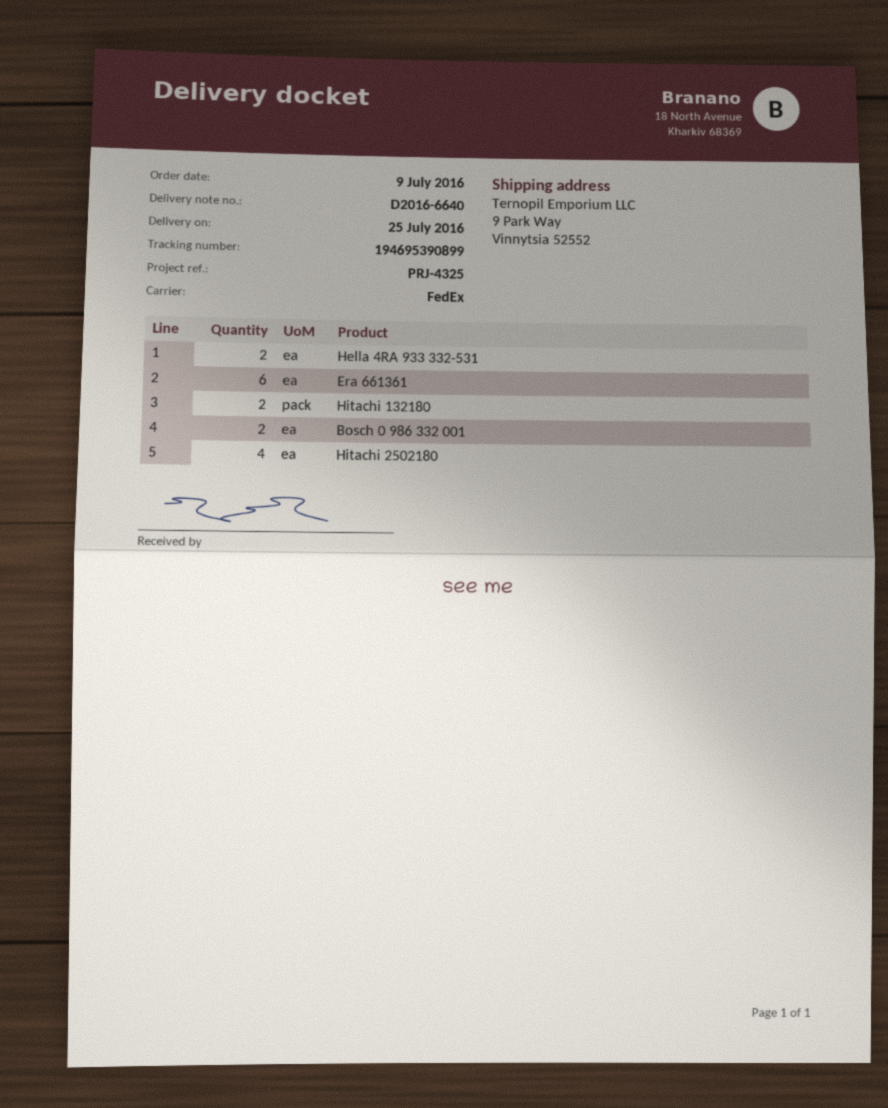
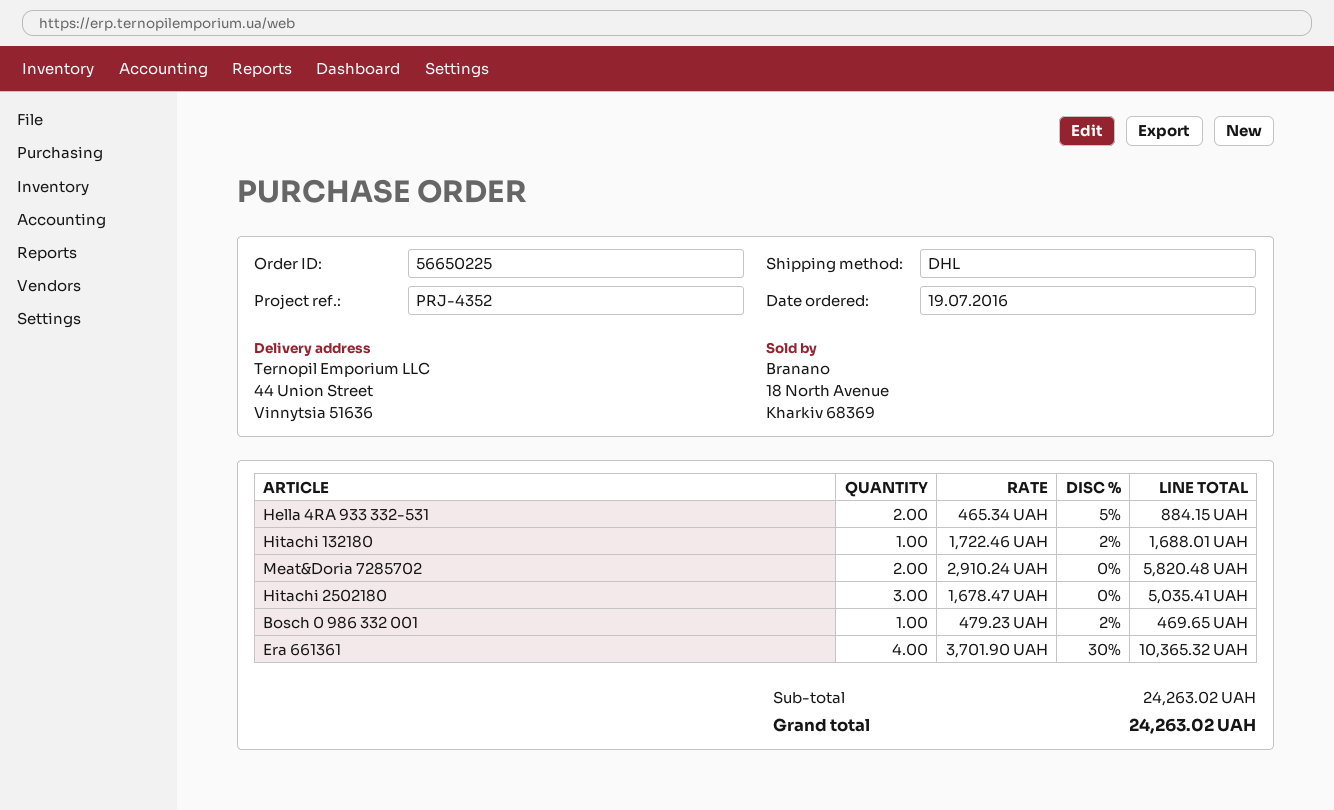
order date: 2016-07-09 -> 2016-07-19
reference: PRJ-4325 -> PRJ-4352
shipping method: FedEx -> DHL
ship to: 9 Park Way, Vinnytsia 52552 -> 44 Union Street, Vinnytsia 51636
Era 661361: 6 -> 4
Hitachi 132180: 2 -> 1
Bosch 0 986 332 001: 2 -> 1
Hitachi 2502180: 4 -> 3
Meat&Doria 7285702: none -> 2

